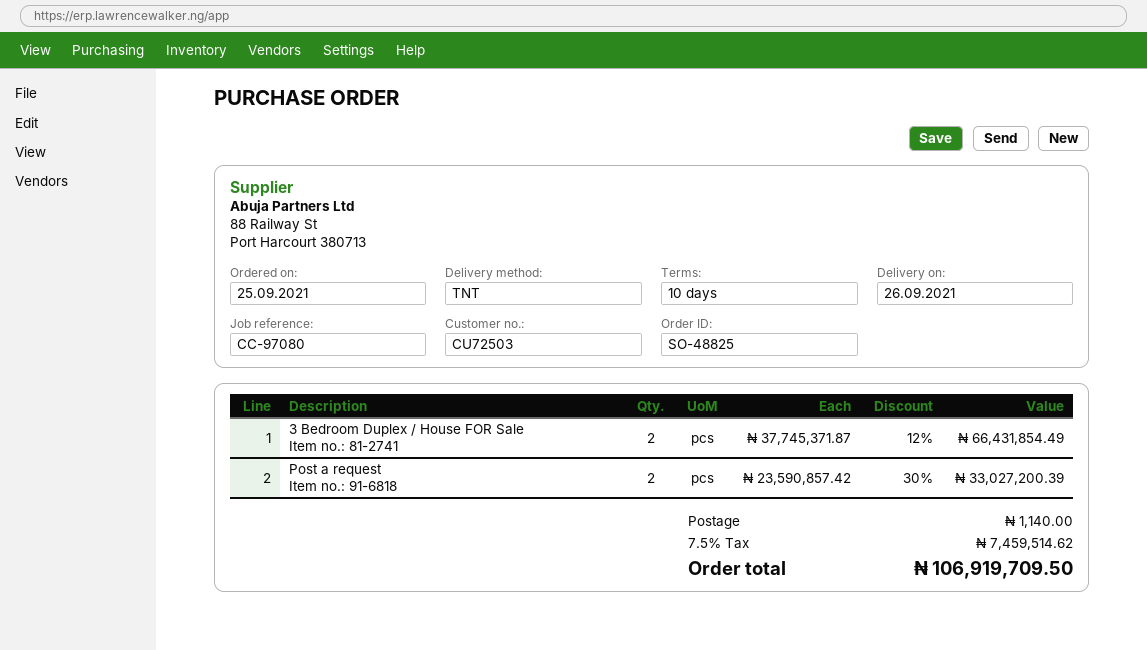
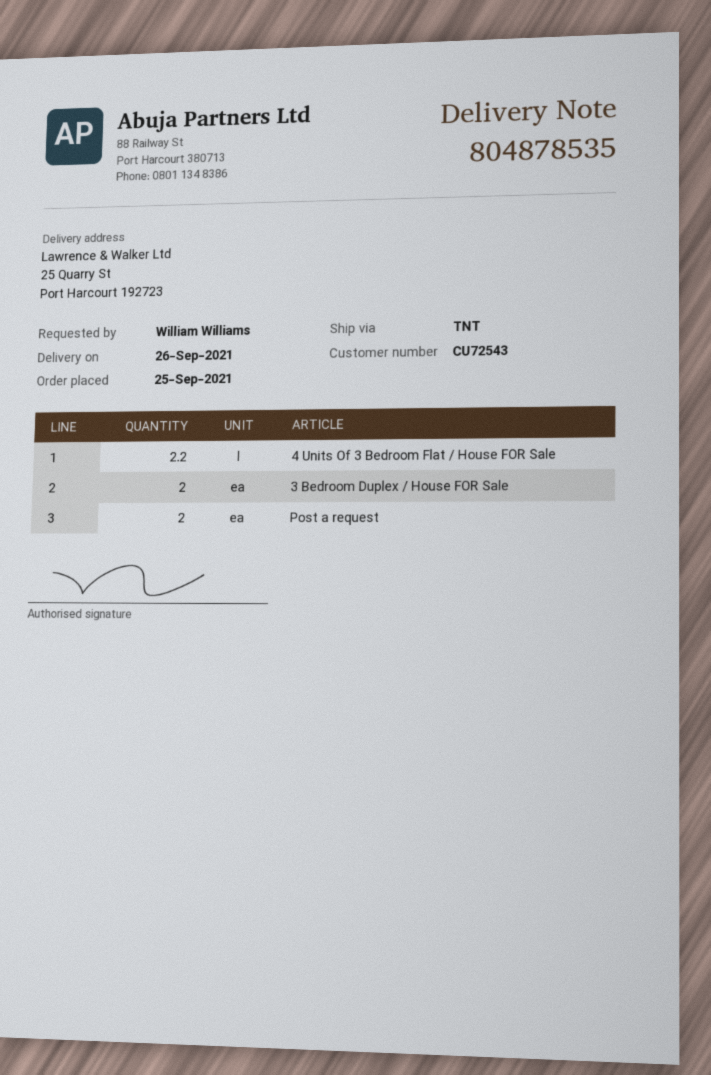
customer number: CU72503 -> CU72543
4 Units Of 3 Bedroom Flat / House FOR Sale: none -> 2.2

